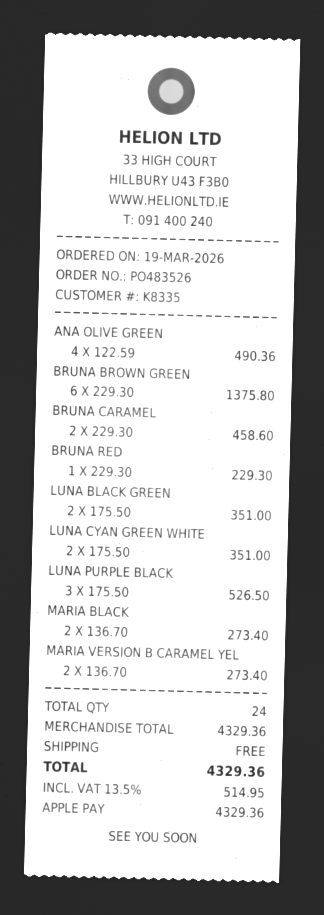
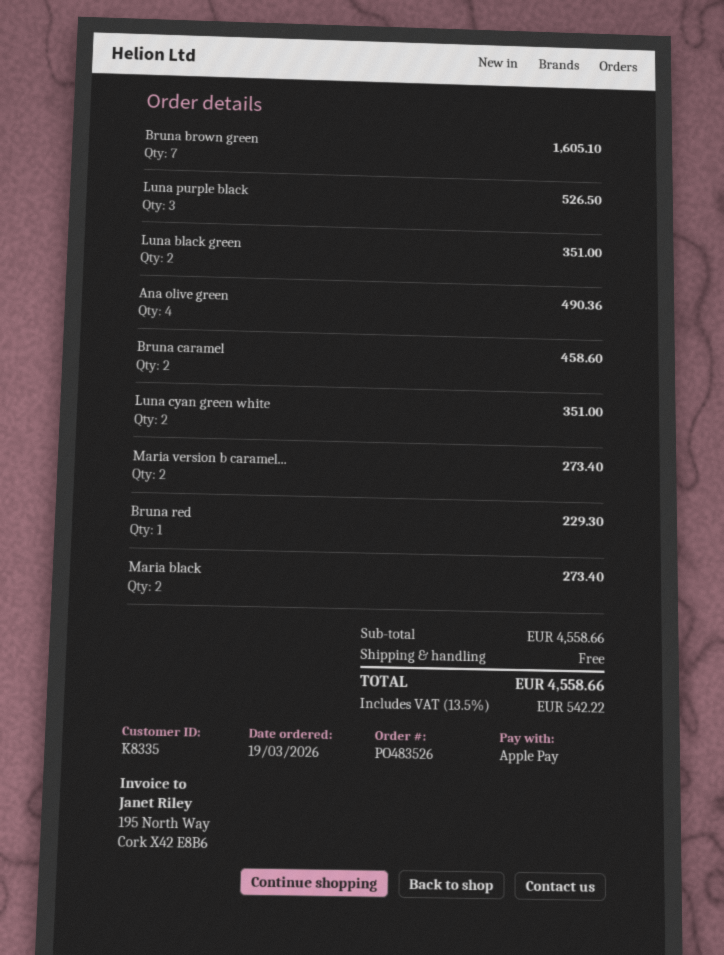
BRUNA BROWN GREEN: 6 for 1375.80 -> 7 for 1605.10
subtotal: 4329.36 -> 4558.66
tax: 13.5% = 514.95 -> 13.5% = 542.22
total: 4329.36 -> 4558.66

